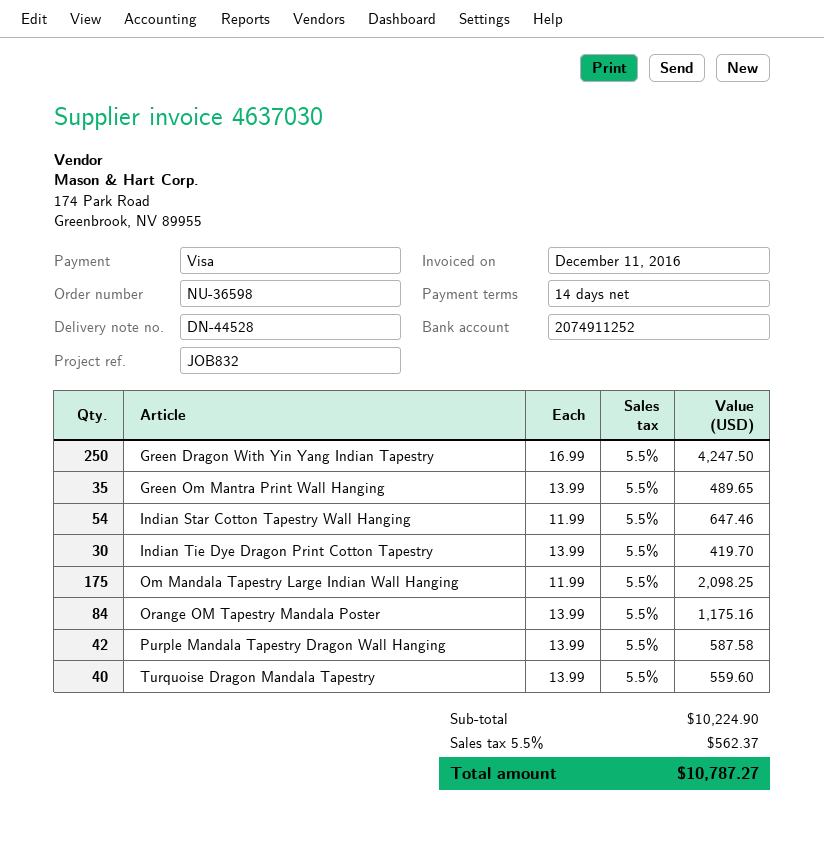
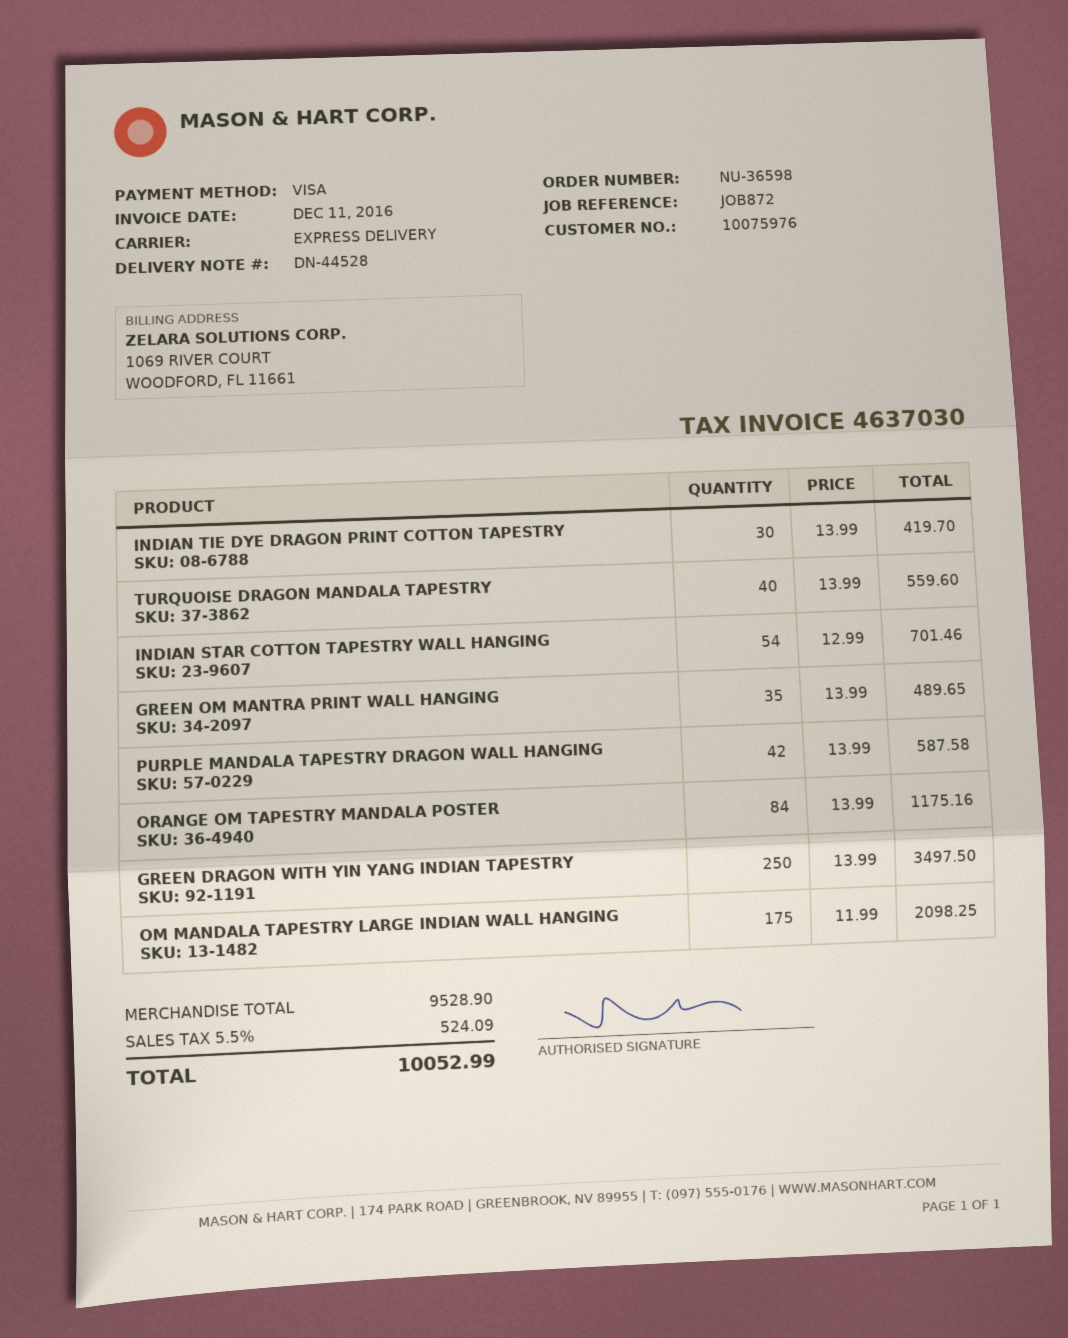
reference: JOB832 -> JOB872
Green Dragon With Yin Yang Indian Tapestry: 250 x 16.99 = 4247.50 -> 250 x 13.99 = 3497.50
Indian Star Cotton Tapestry Wall Hanging: 54 x 11.99 = 647.46 -> 54 x 12.99 = 701.46
subtotal: 10224.90 -> 9528.90
tax: 5.5% = 562.37 -> 5.5% = 524.09
total: 10787.27 -> 10052.99

